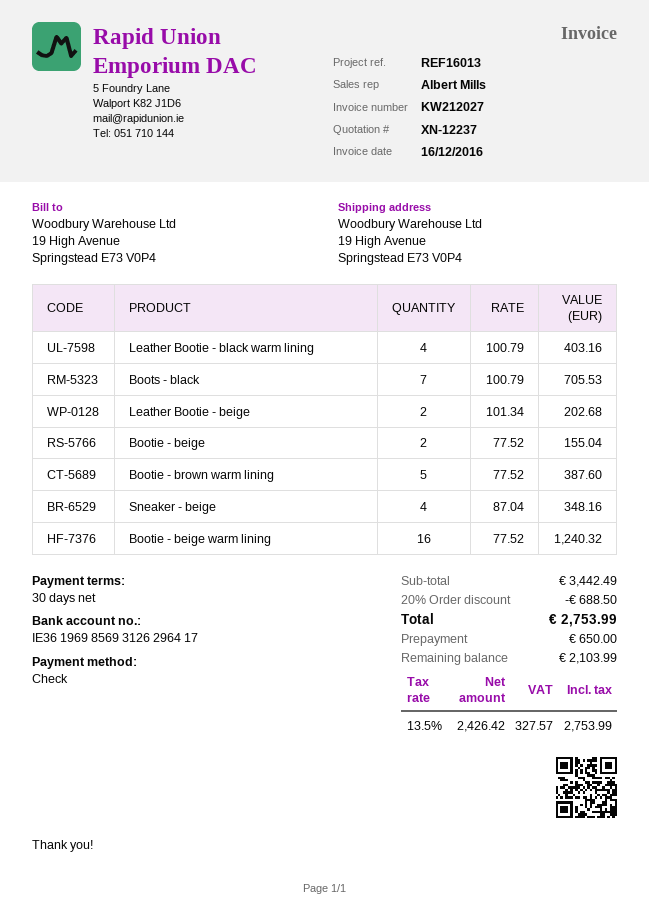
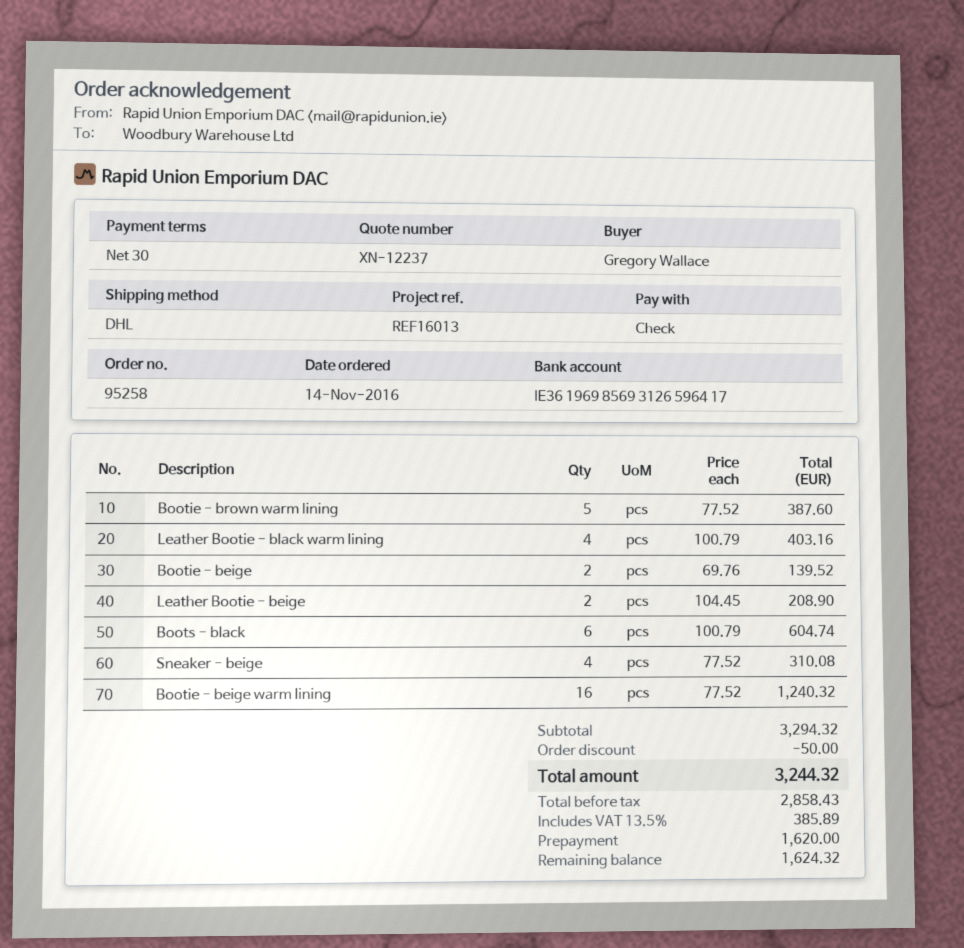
bank account: IE36196985693126296417 -> IE36196985693126596417
Boots - black: 7 x 100.79 = 705.53 -> 6 x 100.79 = 604.74
Leather Bootie - beige: 2 x 101.34 = 202.68 -> 2 x 104.45 = 208.90
Bootie - beige: 2 x 77.52 = 155.04 -> 2 x 69.76 = 139.52
Sneaker - beige: 4 x 87.04 = 348.16 -> 4 x 77.52 = 310.08
subtotal: 3442.49 -> 3294.32
discount: 688.50 -> 50.00
net: 2426.42 -> 2858.43
tax: 13.5% = 327.57 -> 13.5% = 385.89
total: 2753.99 -> 3244.32
deposit: 650.00 -> 1620.00
balance: 2103.99 -> 1624.32

